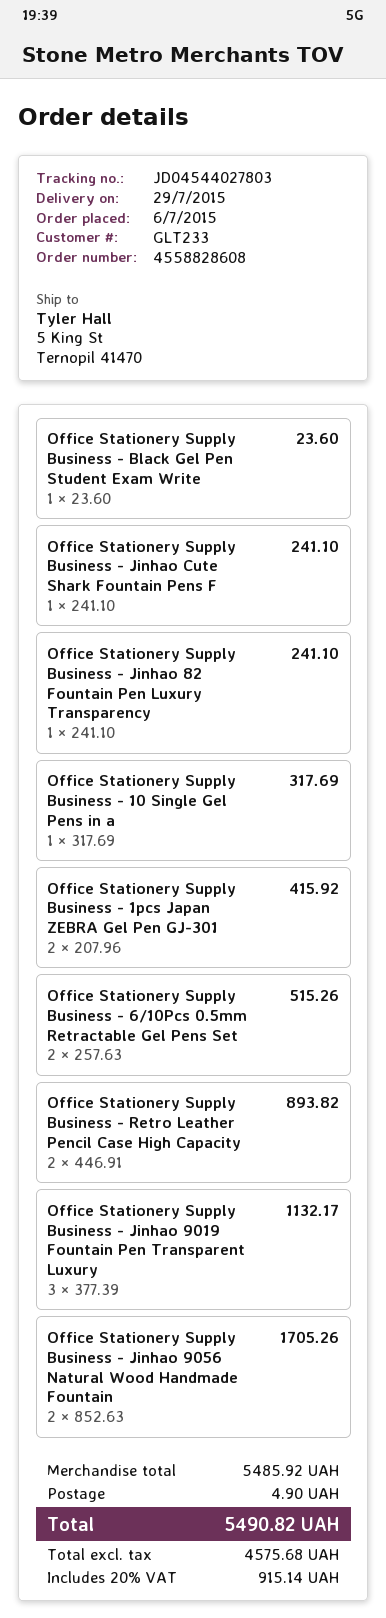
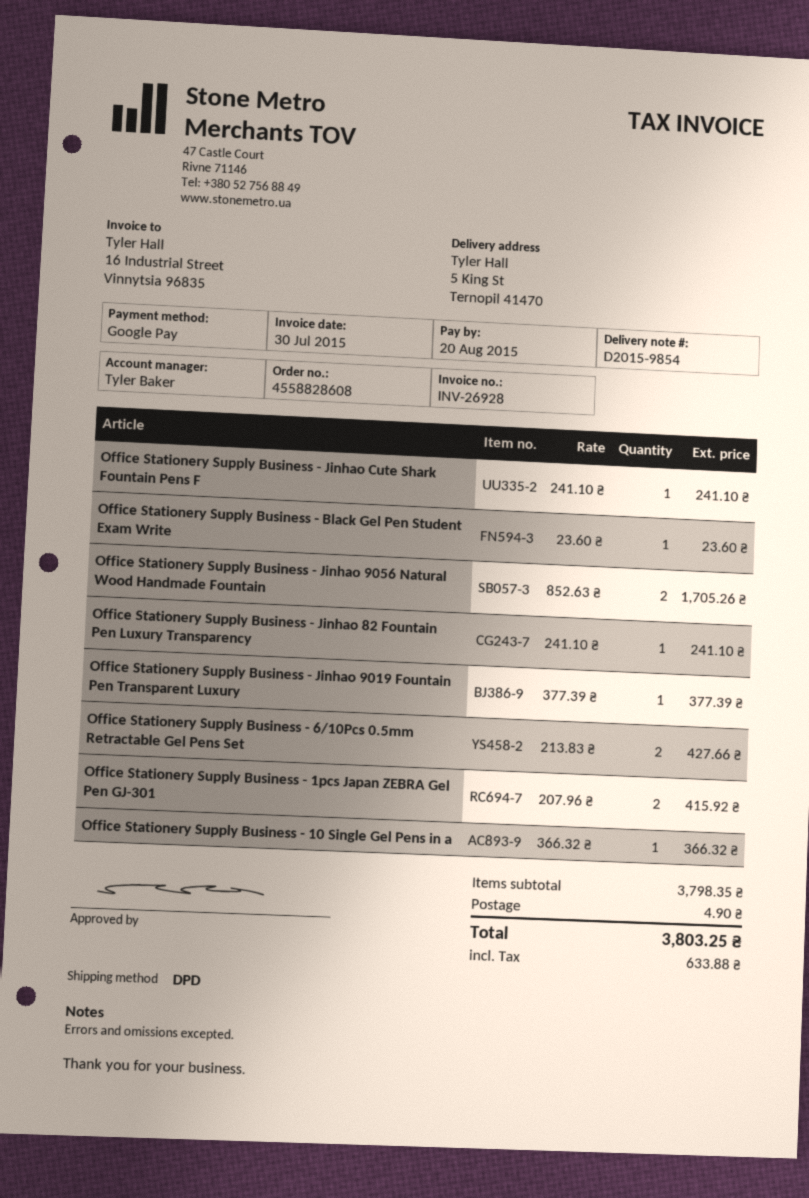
Office Stationery Supply Business - 10 Single Gel Pens in a: 1 x 317.69 = 317.69 -> 1 x 366.32 = 366.32
Office Stationery Supply Business - 6/10Pcs 0.5mm Retractable Gel Pens Set: 2 x 257.63 = 515.26 -> 2 x 213.83 = 427.66
Office Stationery Supply Business - Retro Leather Pencil Case High Capacity: 2 x 446.91 = 893.82 -> none
Office Stationery Supply Business - Jinhao 9019 Fountain Pen Transparent Luxury: 3 x 377.39 = 1132.17 -> 1 x 377.39 = 377.39
subtotal: 5485.92 -> 3798.35
tax: 915.14 -> 633.88
total: 5490.82 -> 3803.25

